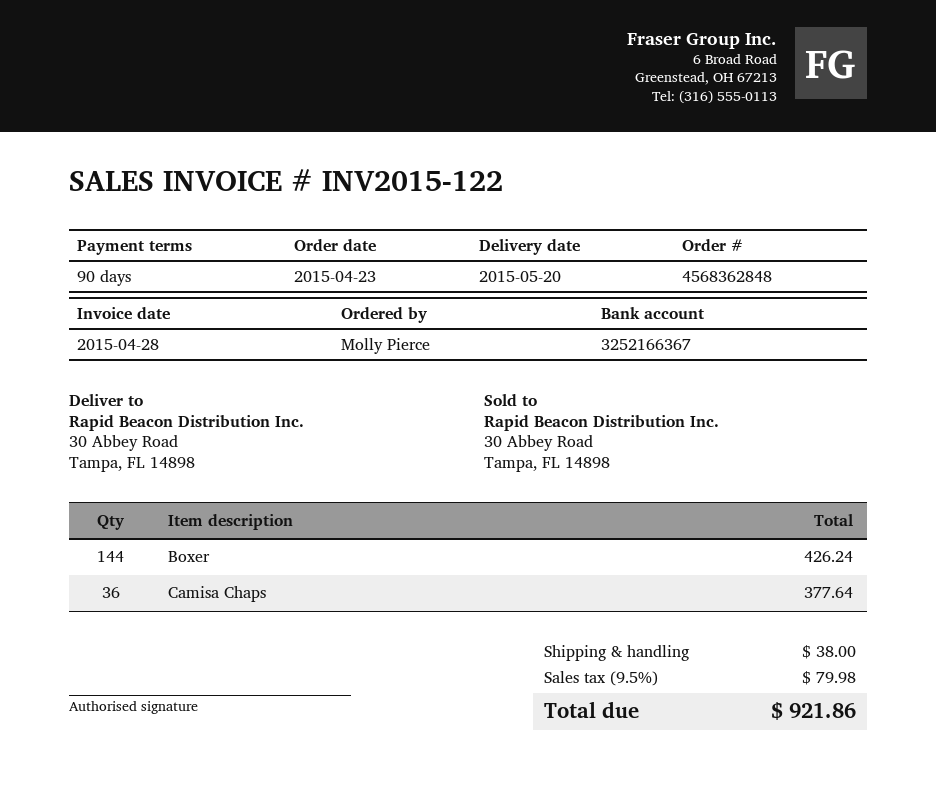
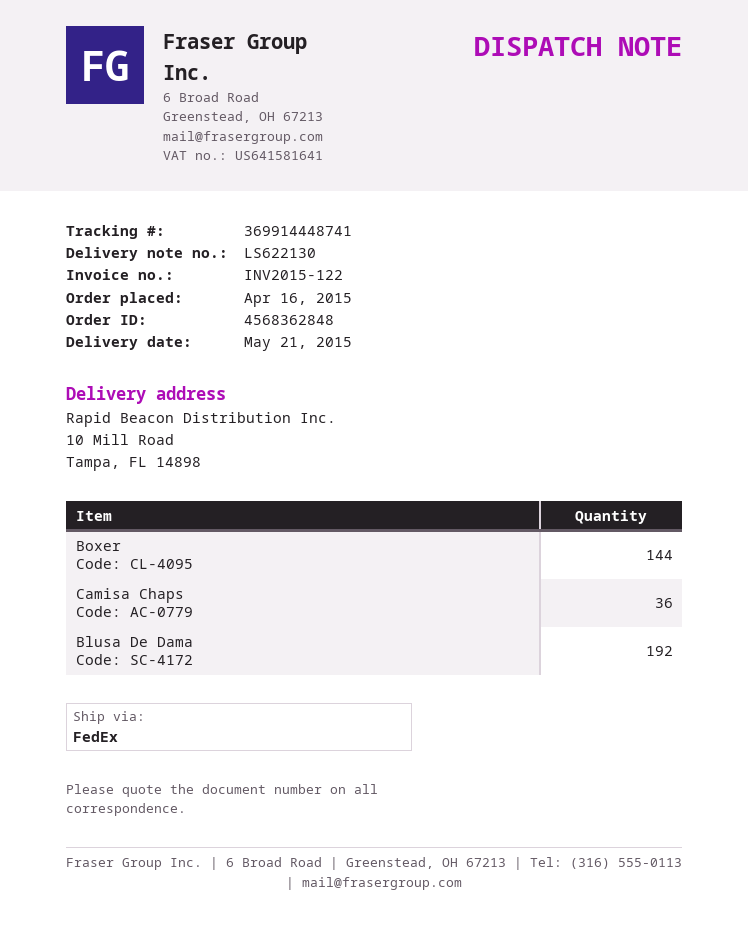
order date: 2015-04-23 -> 2015-04-16
delivery date: 2015-05-20 -> 2015-05-21
ship to: 30 Abbey Road, Tampa, FL 14898 -> 10 Mill Road, Tampa, FL 14898
Blusa De Dama: none -> 192

